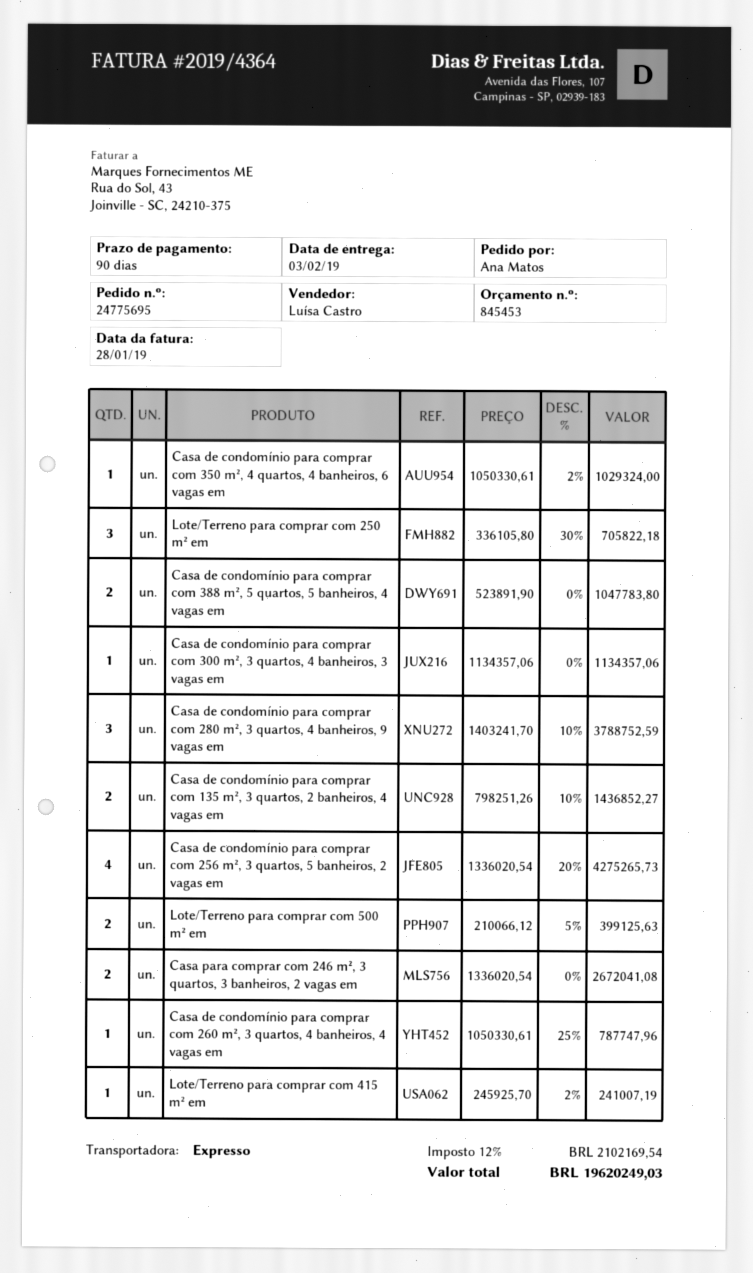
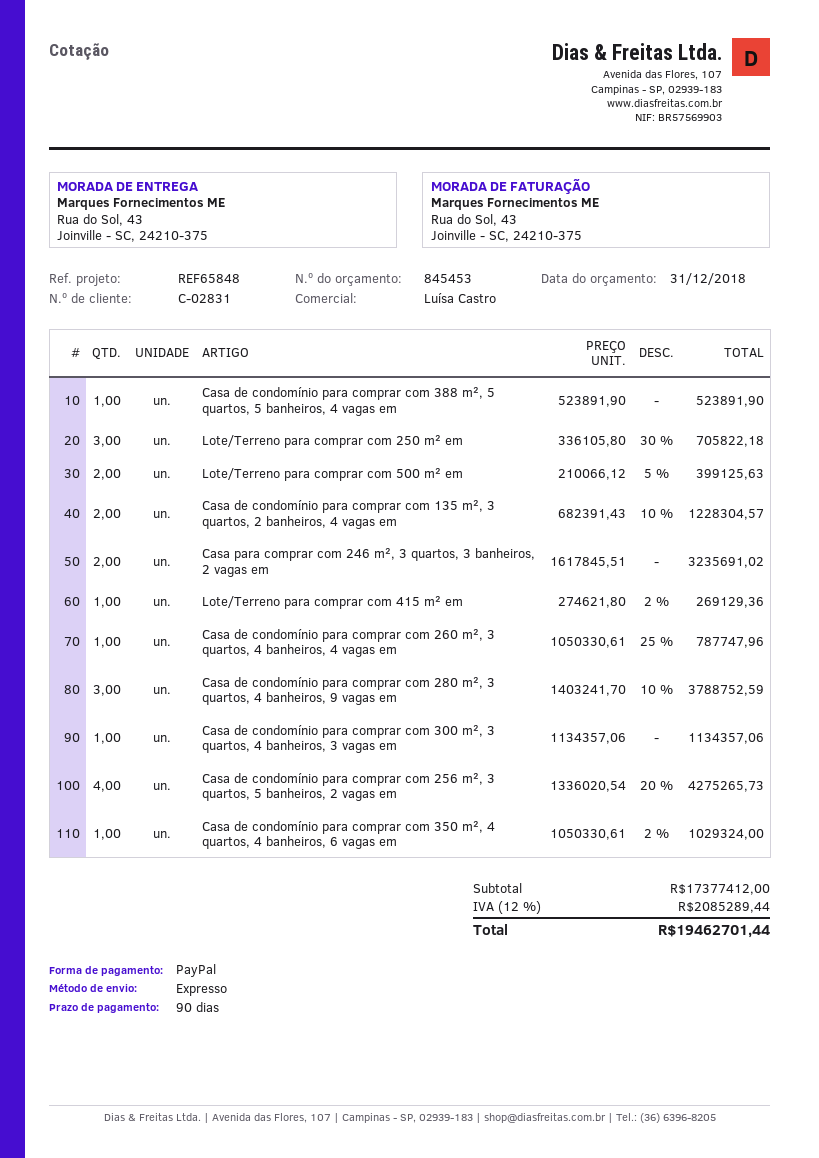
Casa de condomínio para comprar com 388 m², 5 quartos, 5 banheiros, 4 vagas em: 2 x 523891.90 = 1047783.80 -> 1 x 523891.90 = 523891.90
Casa de condomínio para comprar com 135 m², 3 quartos, 2 banheiros, 4 vagas em: 2 x 798251.26 - 10% = 1436852.27 -> 2 x 682391.43 - 10% = 1228304.57
Casa para comprar com 246 m², 3 quartos, 3 banheiros, 2 vagas em: 2 x 1336020.54 = 2672041.08 -> 2 x 1617845.51 = 3235691.02
Lote/Terreno para comprar com 415 m² em: 1 x 245925.70 - 2% = 241007.19 -> 1 x 274621.80 - 2% = 269129.36
tax: 12% = 2102169.54 -> 12% = 2085289.44
total: 19620249.03 -> 19462701.44

